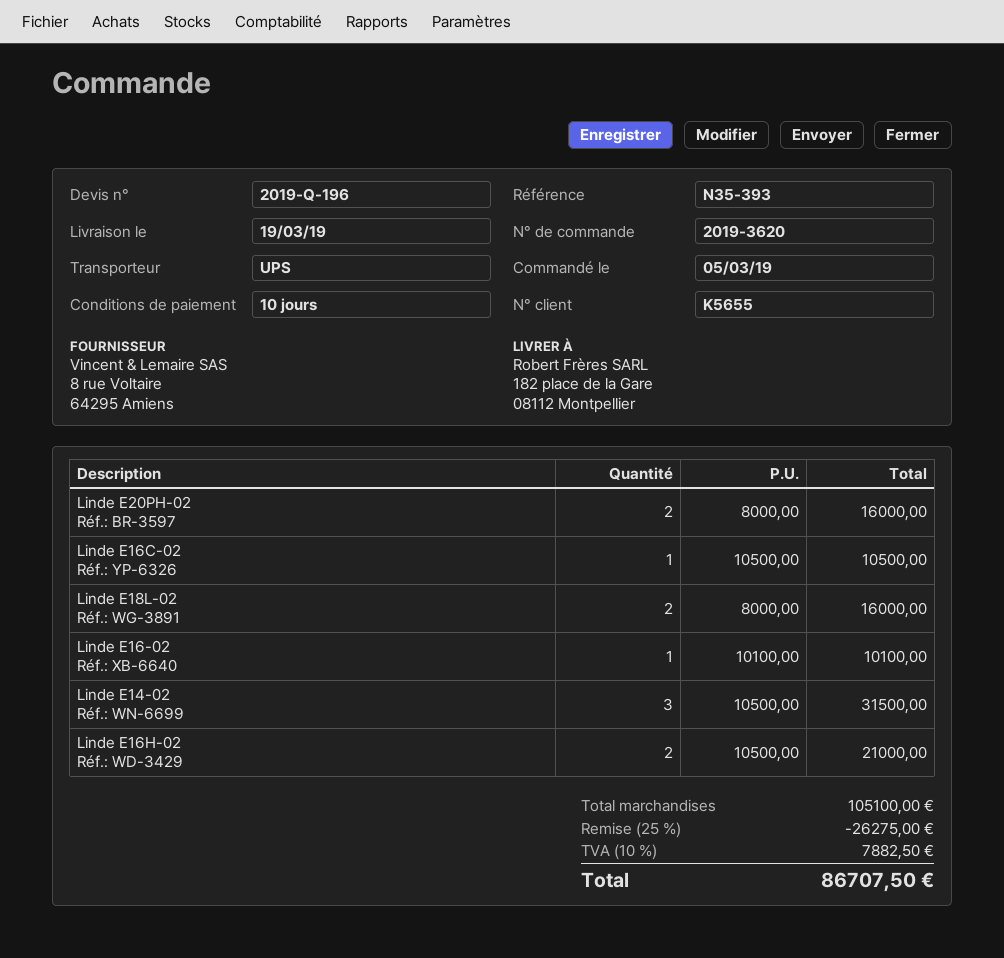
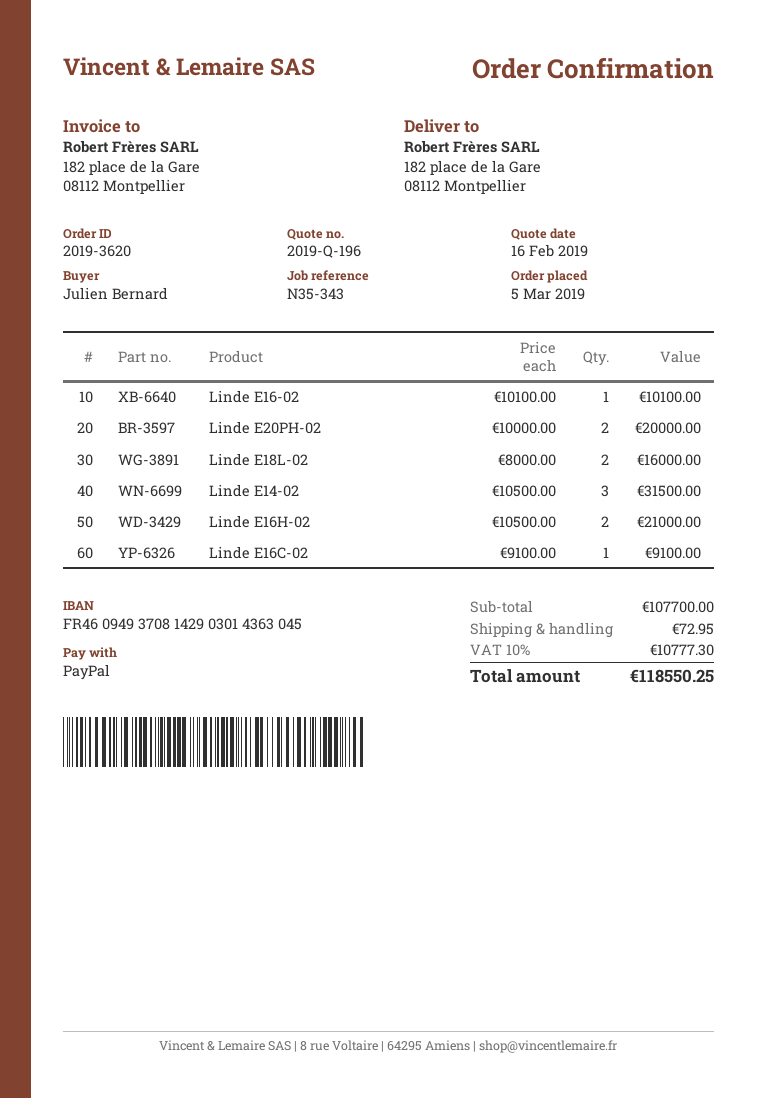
reference: N35-393 -> N35-343
Linde E20PH-02: 2 x 8000.00 = 16000.00 -> 2 x 10000.00 = 20000.00
Linde E16C-02: 1 x 10500.00 = 10500.00 -> 1 x 9100.00 = 9100.00
subtotal: 105100.00 -> 107700.00
discount: 25% = 26275.00 -> none
shipping: none -> 72.95
tax: 10% = 7882.50 -> 10% = 10777.30
total: 86707.50 -> 118550.25

